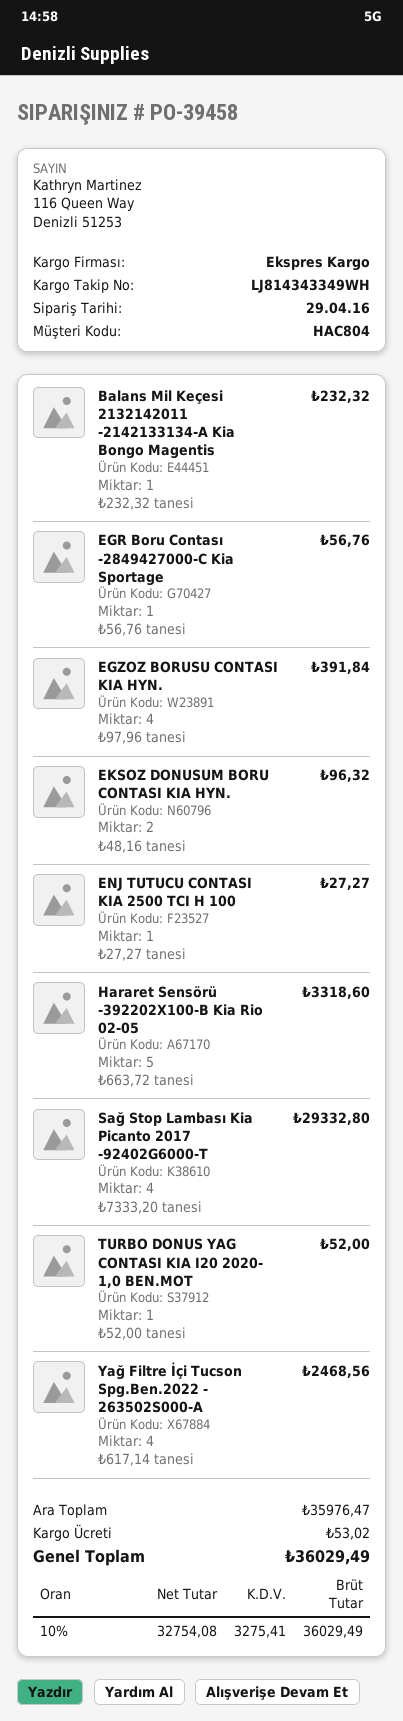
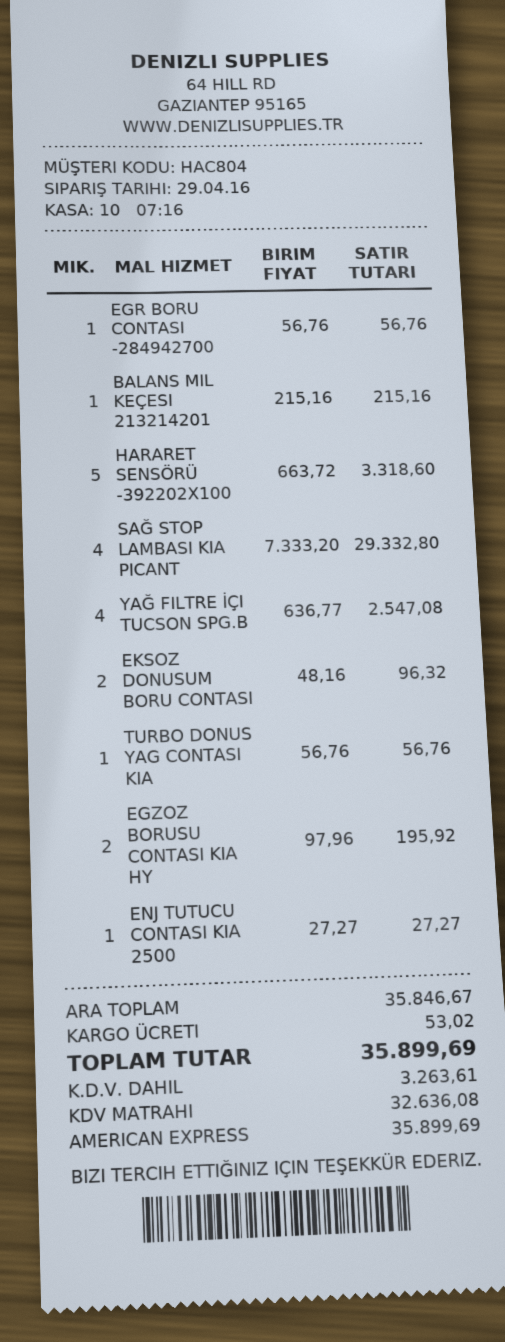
Balans Mil Keçesi 2132142011 -2142133134-A Kia Bongo Magentis: 1 x 232.32 = 232.32 -> 1 x 215.16 = 215.16
EGZOZ BORUSU CONTASI KIA HYN.: 4 x 97.96 = 391.84 -> 2 x 97.96 = 195.92
TURBO DONUS YAG CONTASI KIA I20 2020- 1,0 BEN.MOT: 1 x 52.00 = 52.00 -> 1 x 56.76 = 56.76
Yağ Filtre İçi Tucson Spg.Ben.2022 - 263502S000-A: 4 x 617.14 = 2468.56 -> 4 x 636.77 = 2547.08
subtotal: 35976.47 -> 35846.67
net: 32754.08 -> 32636.08
tax: 3275.41 -> 3263.61
total: 36029.49 -> 35899.69

